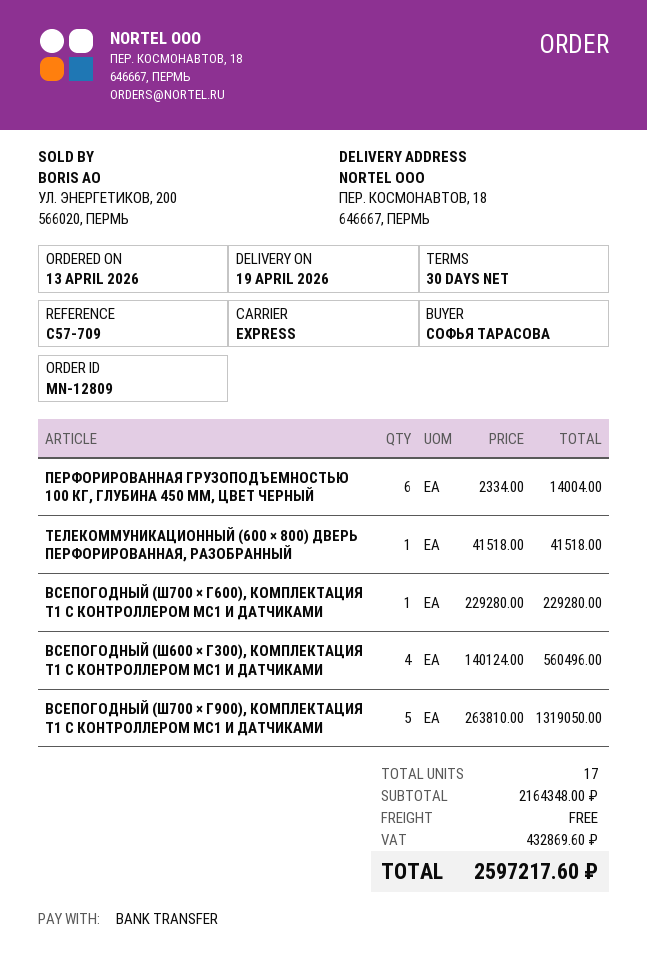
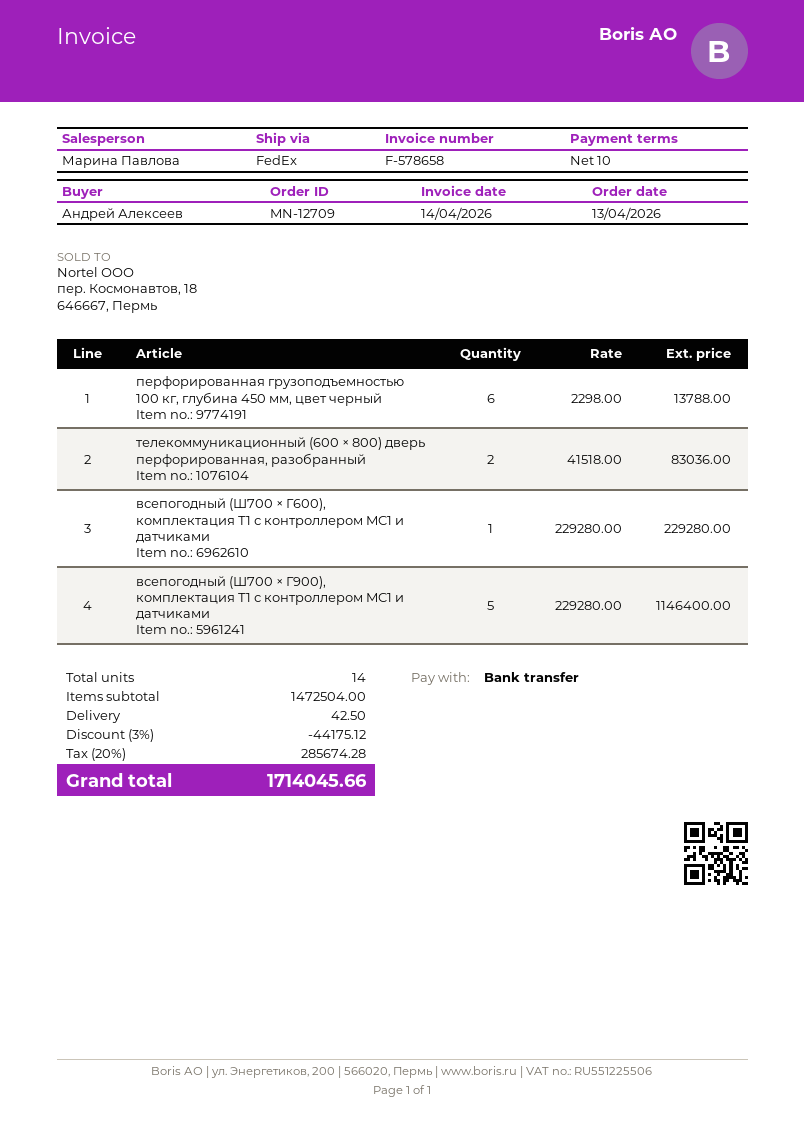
order number: MN-12809 -> MN-12709
payment terms: 30 days -> 10 days
ordered by: СОФЬЯ ТАРАСОВА -> Андрей Алексеев
shipping method: express -> FedEx
ПЕРФОРИРОВАННАЯ ГРУЗОПОДЪЕМНОСТЬЮ 100 КГ, ГЛУБИНА 450 ММ, ЦВЕТ ЧЕРНЫЙ: 6 x 2334.00 = 14004.00 -> 6 x 2298.00 = 13788.00
ТЕЛЕКОММУНИКАЦИОННЫЙ (600 × 800) ДВЕРЬ ПЕРФОРИРОВАННАЯ, РАЗОБРАННЫЙ: 1 x 41518.00 = 41518.00 -> 2 x 41518.00 = 83036.00
ВСЕПОГОДНЫЙ (Ш600 × Г300), КОМПЛЕКТАЦИЯ Т1 С КОНТРОЛЛЕРОМ MC1 И ДАТЧИКАМИ: 4 x 140124.00 = 560496.00 -> none
ВСЕПОГОДНЫЙ (Ш700 × Г900), КОМПЛЕКТАЦИЯ Т1 С КОНТРОЛЛЕРОМ MC1 И ДАТЧИКАМИ: 5 x 263810.00 = 1319050.00 -> 5 x 229280.00 = 1146400.00
total quantity: 17 -> 14
subtotal: 2164348.00 -> 1472504.00
discount: none -> 3% = 44175.12
shipping: 0.00 -> 42.50
tax: 432869.60 -> 285674.28
total: 2597217.60 -> 1714045.66

